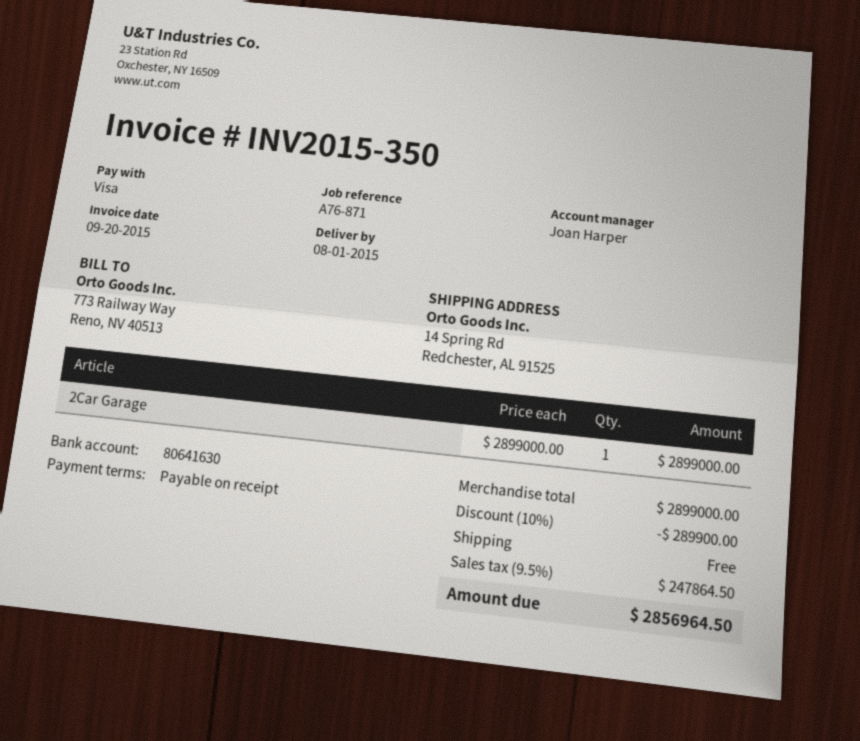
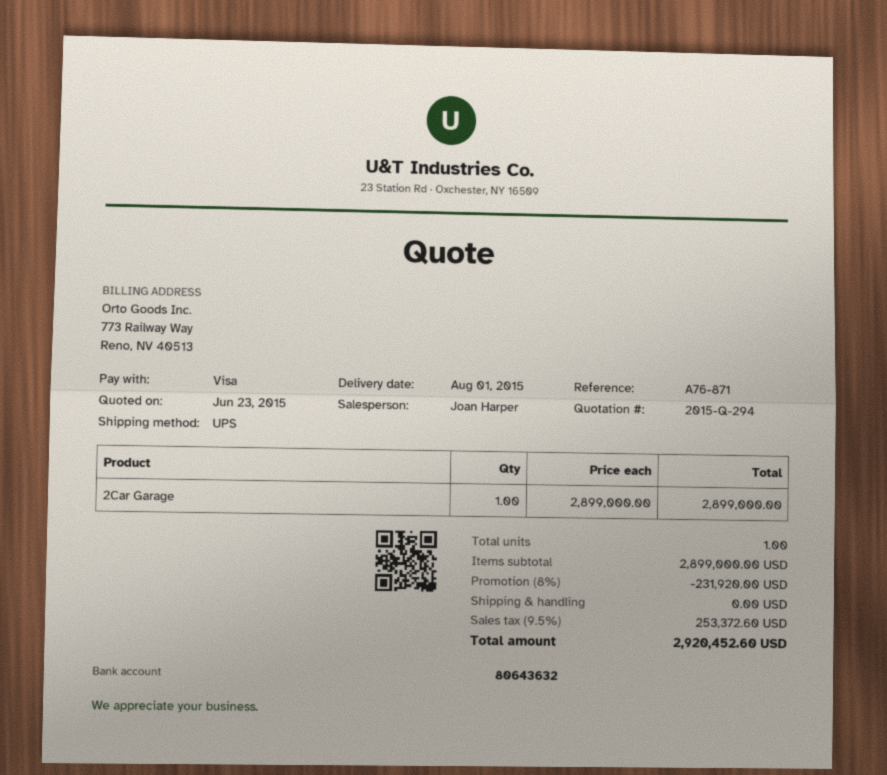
bank account: 80641630 -> 80643632
discount: 10% = 289900.00 -> 8% = 231920.00
tax: 9.5% = 247864.50 -> 9.5% = 253372.60
total: 2856964.50 -> 2920452.60

